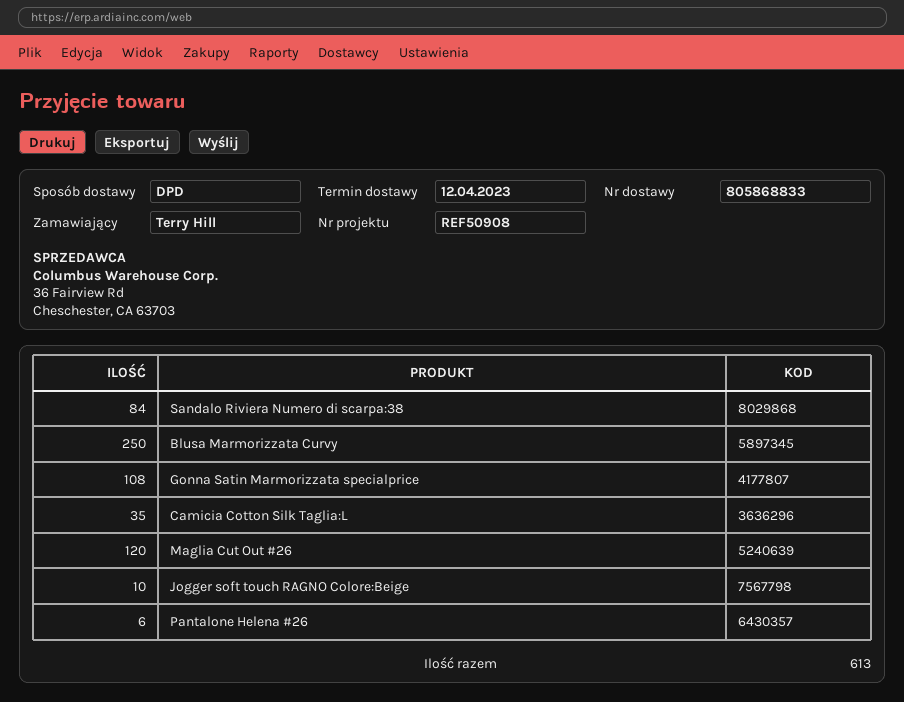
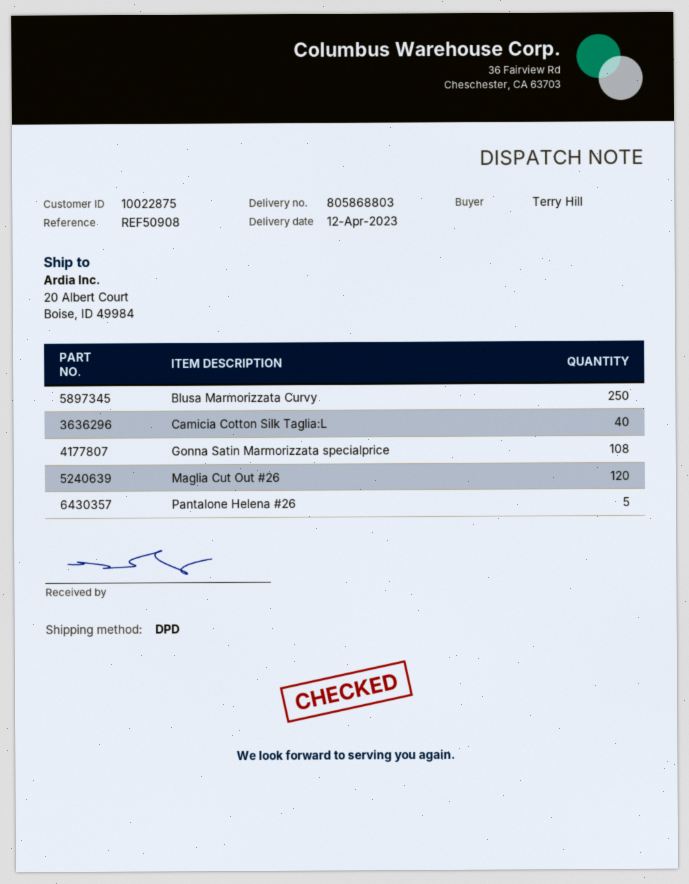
delivery note number: 805868833 -> 805868803
Sandalo Riviera Numero di scarpa:38: 84 -> none
Camicia Cotton Silk Taglia:L: 35 -> 40
Jogger soft touch RAGNO Colore:Beige: 10 -> none
Pantalone Helena #26: 6 -> 5

